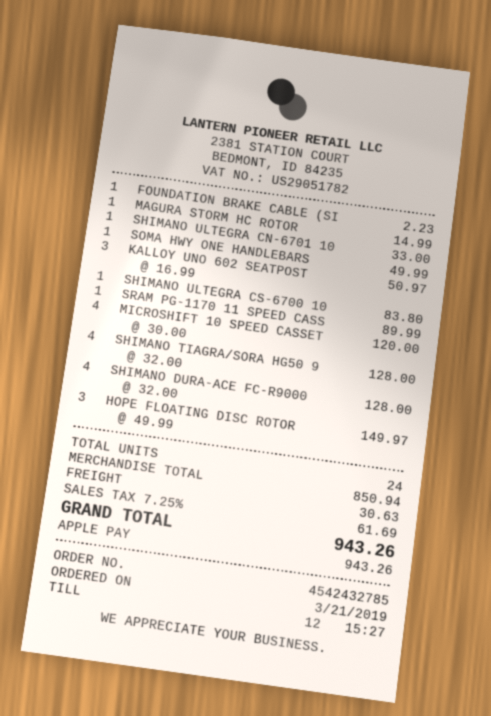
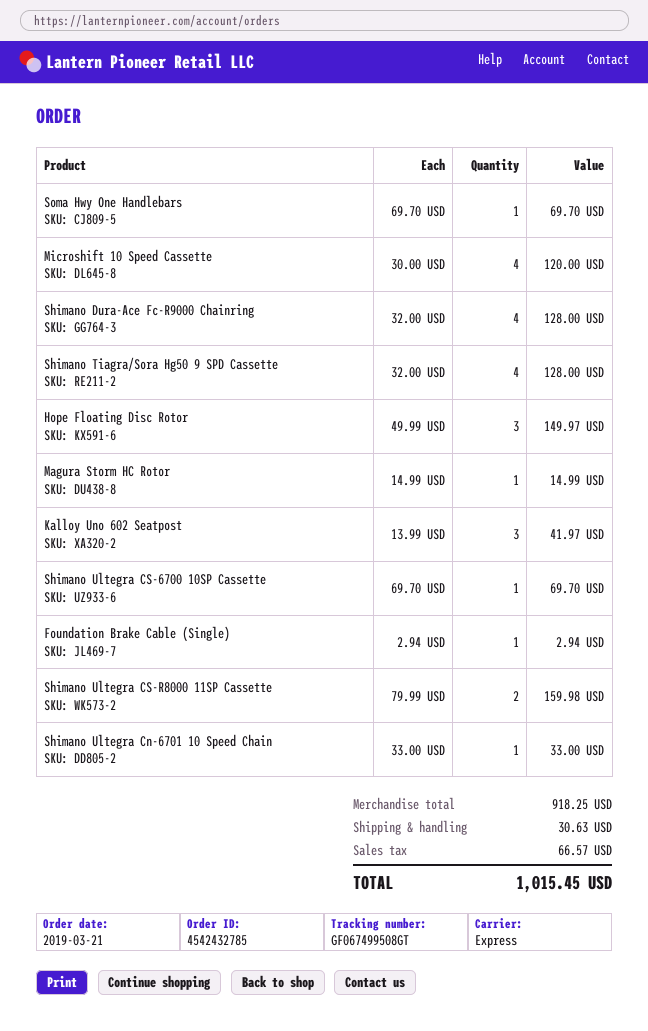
FOUNDATION BRAKE CABLE (SI: 1 x 2.23 = 2.23 -> 1 x 2.94 = 2.94
SOMA HWY ONE HANDLEBARS: 1 x 49.99 = 49.99 -> 1 x 69.70 = 69.70
KALLOY UNO 602 SEATPOST: 3 x 16.99 = 50.97 -> 3 x 13.99 = 41.97
SHIMANO ULTEGRA CS-6700 10: 1 x 83.80 = 83.80 -> 1 x 69.70 = 69.70
SRAM PG-1170 11 SPEED CASS: 1 x 89.99 = 89.99 -> none
Shimano Ultegra CS-R8000 11SP Cassette: none -> 2 x 79.99 = 159.98
subtotal: 850.94 -> 918.25
tax: 61.69 -> 66.57
total: 943.26 -> 1015.45

